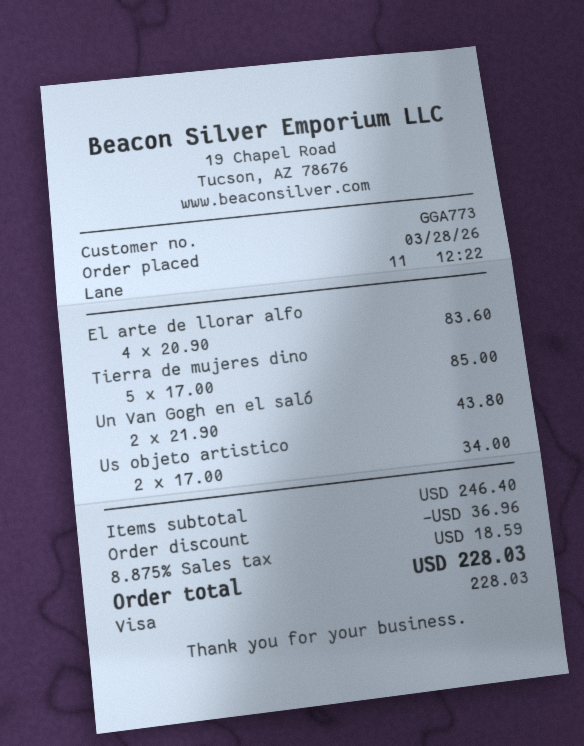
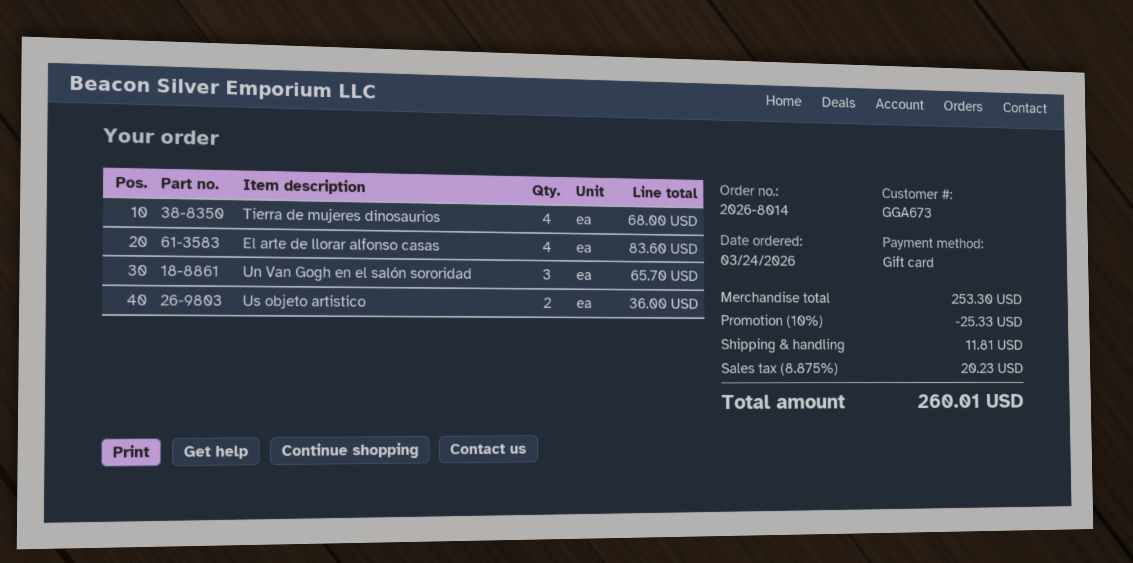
order date: 2026-03-28 -> 2026-03-24
customer number: GGA773 -> GGA673
payment method: Visa -> gift card
Tierra de mujeres dino: 5 for 85.00 -> 4 for 68.00
Un Van Gogh en el saló: 2 for 43.80 -> 3 for 65.70
Us objeto artistico: 2 for 34.00 -> 2 for 36.00
subtotal: 246.40 -> 253.30
discount: 36.96 -> 25.33
shipping: none -> 11.81
tax: 8.875% = 18.59 -> 8.875% = 20.23
total: 228.03 -> 260.01

